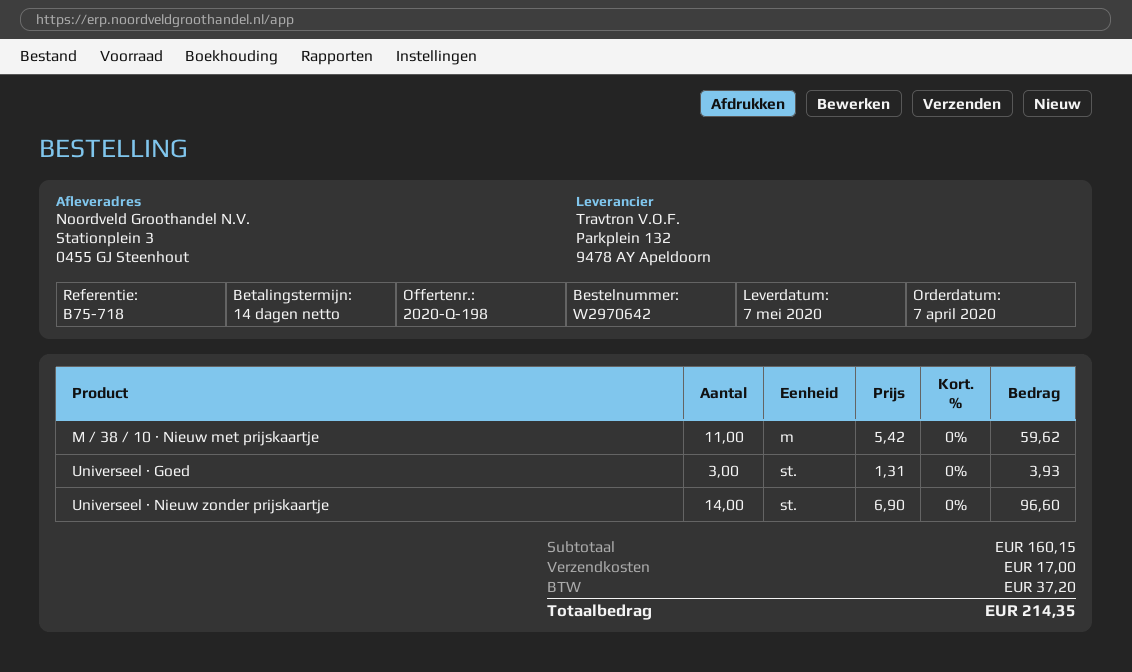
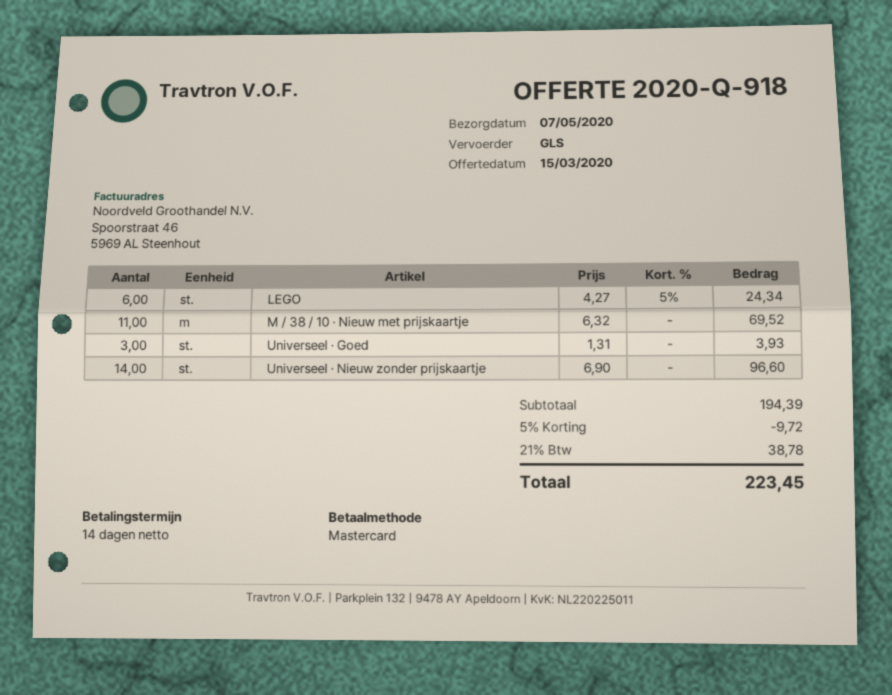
quote number: 2020-Q-198 -> 2020-Q-918
M / 38 / 10 · Nieuw met prijskaartje: 11 x 5.42 = 59.62 -> 11 x 6.32 = 69.52
LEGO: none -> 6 x 4.27 - 5% = 24.34
subtotal: 160.15 -> 194.39
discount: none -> 5% = 9.72
shipping: 17.00 -> none
tax: 37.20 -> 38.78
total: 214.35 -> 223.45

